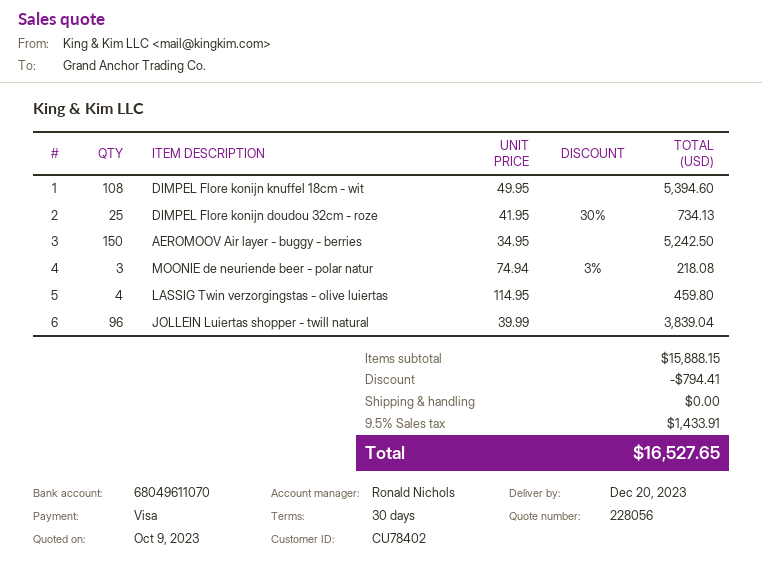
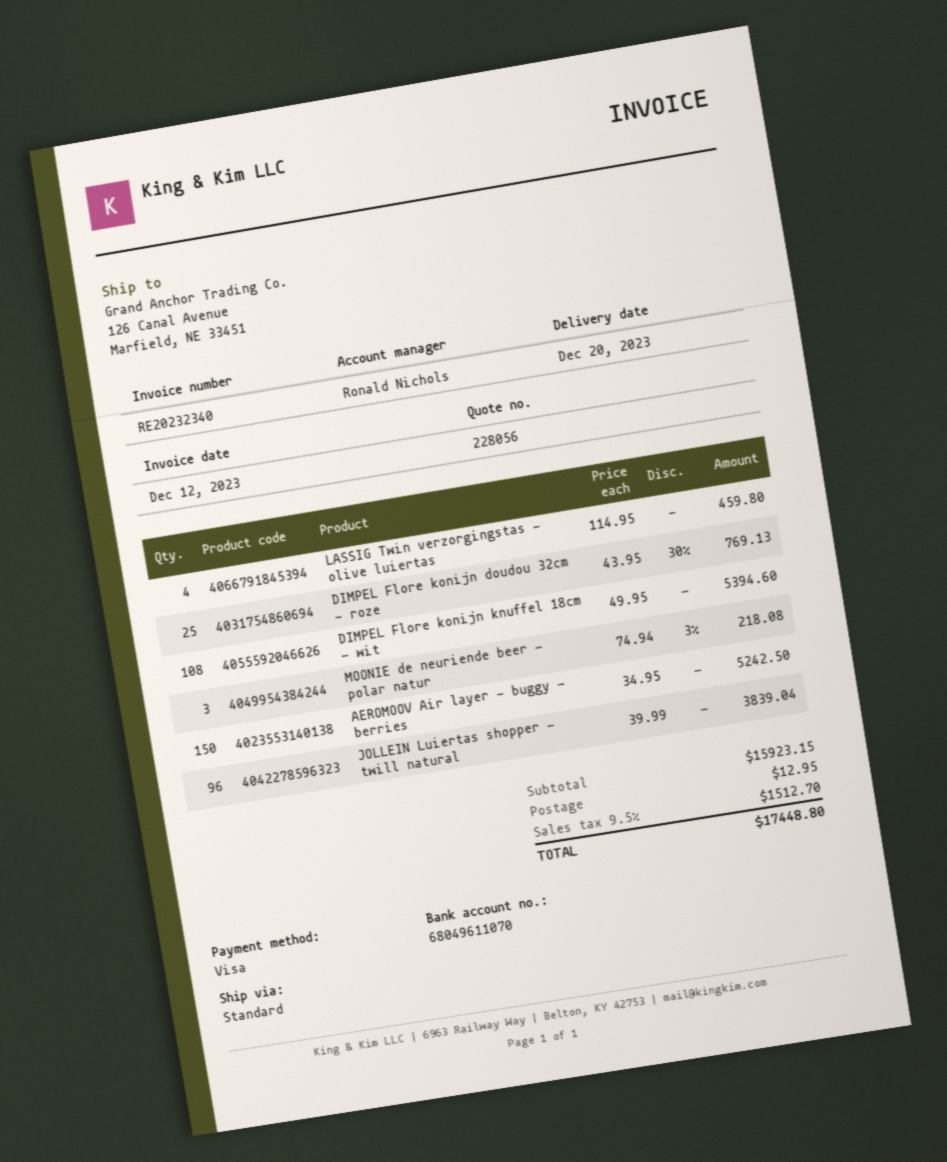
DIMPEL Flore konijn doudou 32cm - roze: 25 x 41.95 - 30% = 734.13 -> 25 x 43.95 - 30% = 769.13
subtotal: 15888.15 -> 15923.15
discount: 794.41 -> none
shipping: 0.00 -> 12.95
tax: 9.5% = 1433.91 -> 9.5% = 1512.70
total: 16527.65 -> 17448.80

